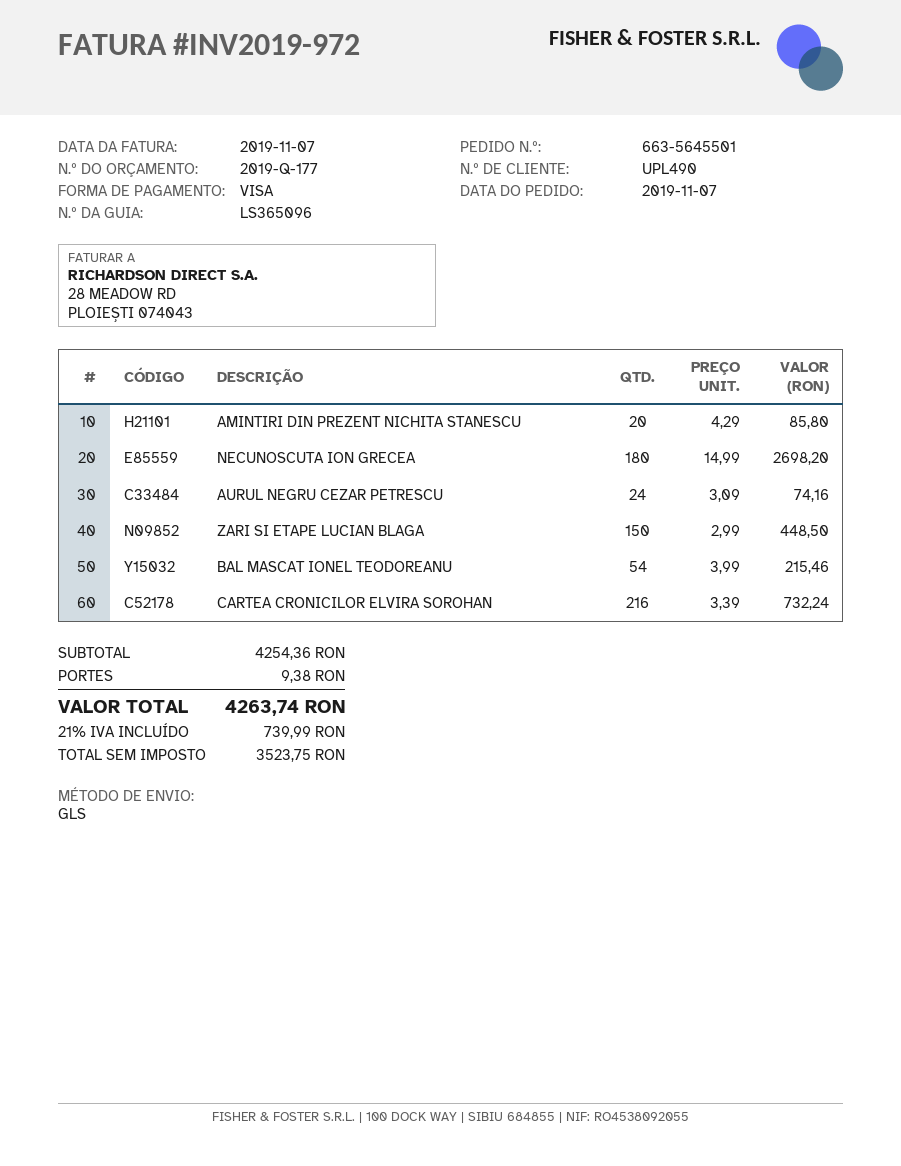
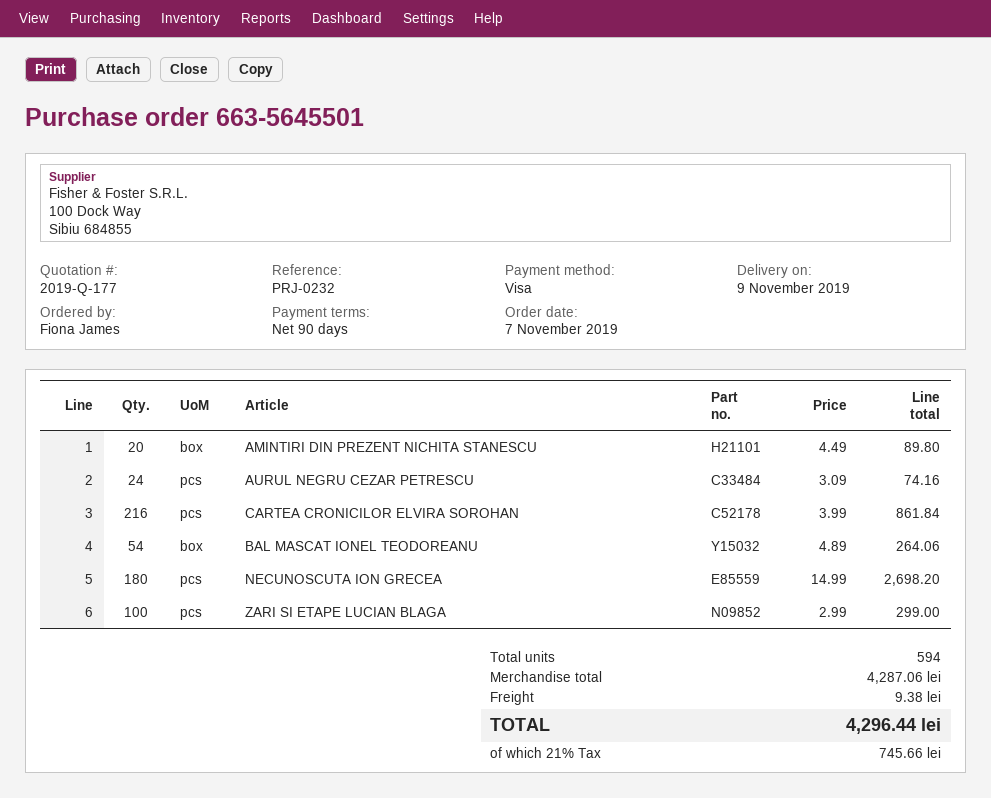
AMINTIRI DIN PREZENT NICHITA STANESCU: 20 x 4.29 = 85.80 -> 20 x 4.49 = 89.80
ZARI SI ETAPE LUCIAN BLAGA: 150 x 2.99 = 448.50 -> 100 x 2.99 = 299.00
BAL MASCAT IONEL TEODOREANU: 54 x 3.99 = 215.46 -> 54 x 4.89 = 264.06
CARTEA CRONICILOR ELVIRA SOROHAN: 216 x 3.39 = 732.24 -> 216 x 3.99 = 861.84
subtotal: 4254.36 -> 4287.06
tax: 21% = 739.99 -> 21% = 745.66
total: 4263.74 -> 4296.44

